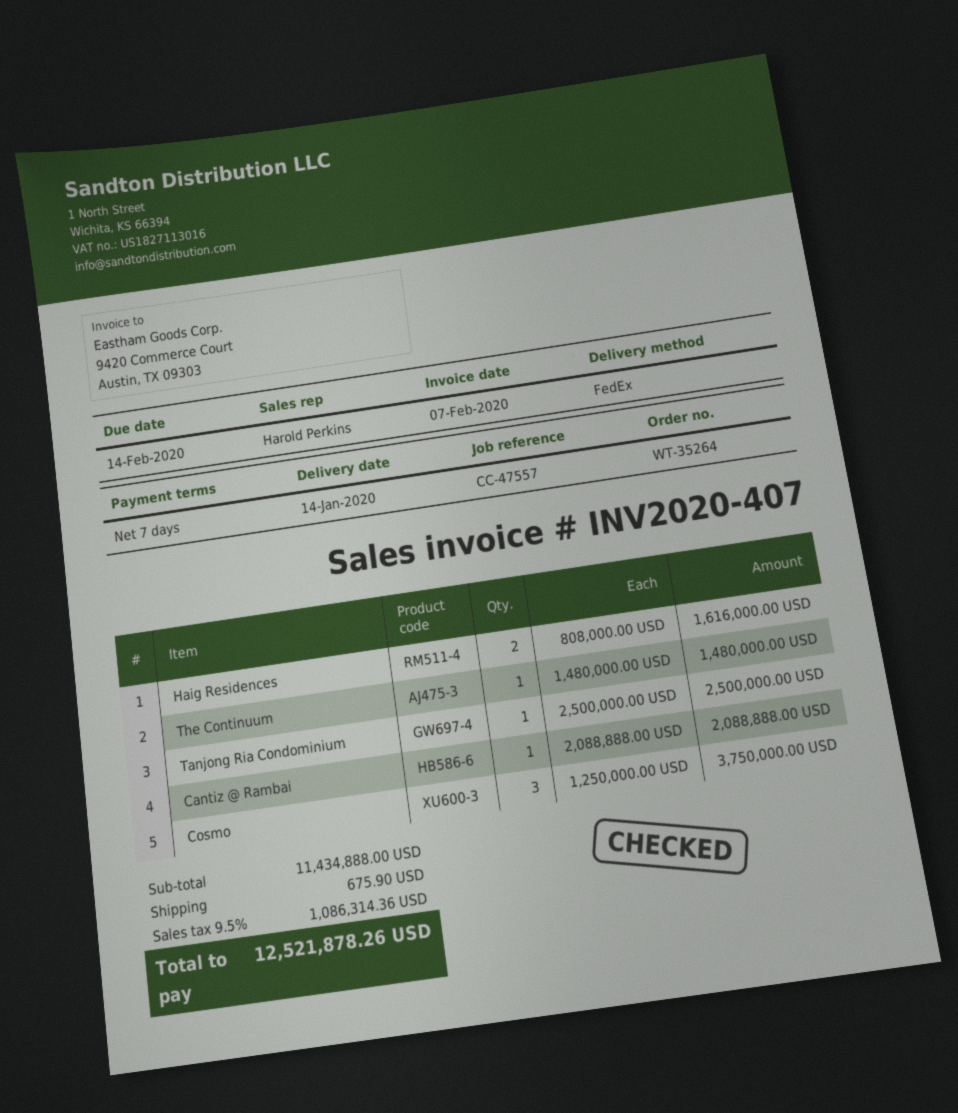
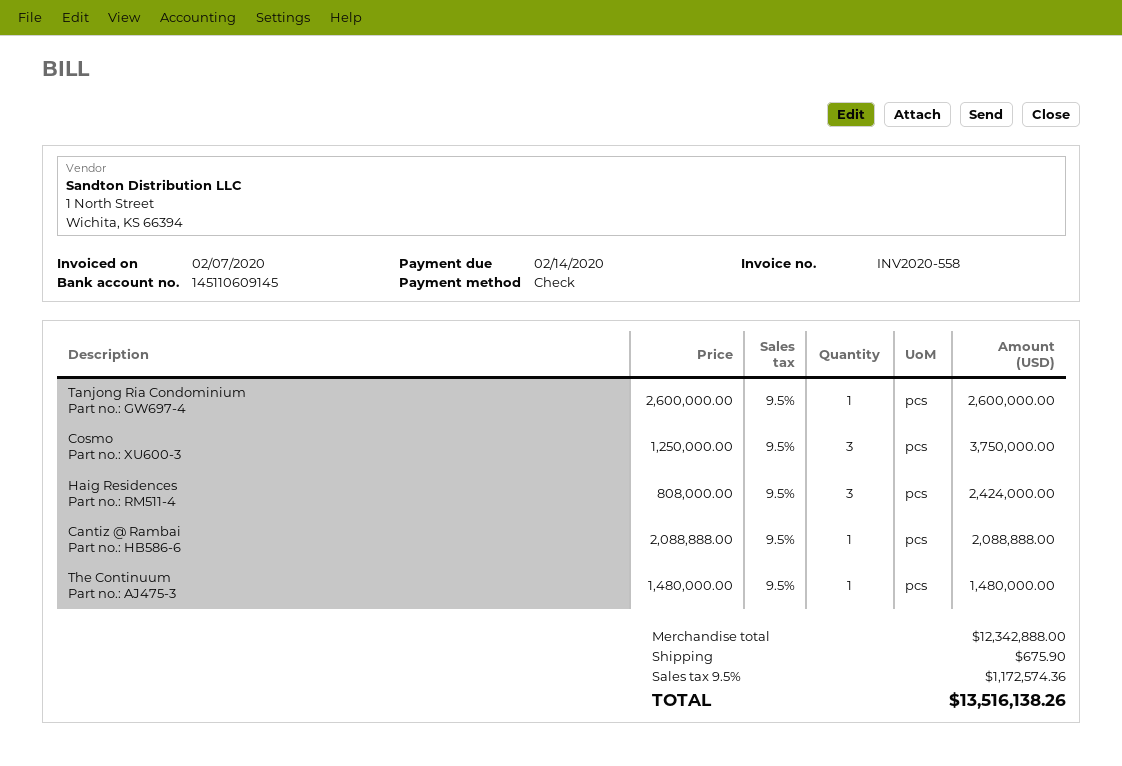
invoice number: INV2020-407 -> INV2020-558
Haig Residences: 2 x 808000.00 = 1616000.00 -> 3 x 808000.00 = 2424000.00
Tanjong Ria Condominium: 1 x 2500000.00 = 2500000.00 -> 1 x 2600000.00 = 2600000.00
subtotal: 11434888.00 -> 12342888.00
tax: 9.5% = 1086314.36 -> 9.5% = 1172574.36
total: 12521878.26 -> 13516138.26

